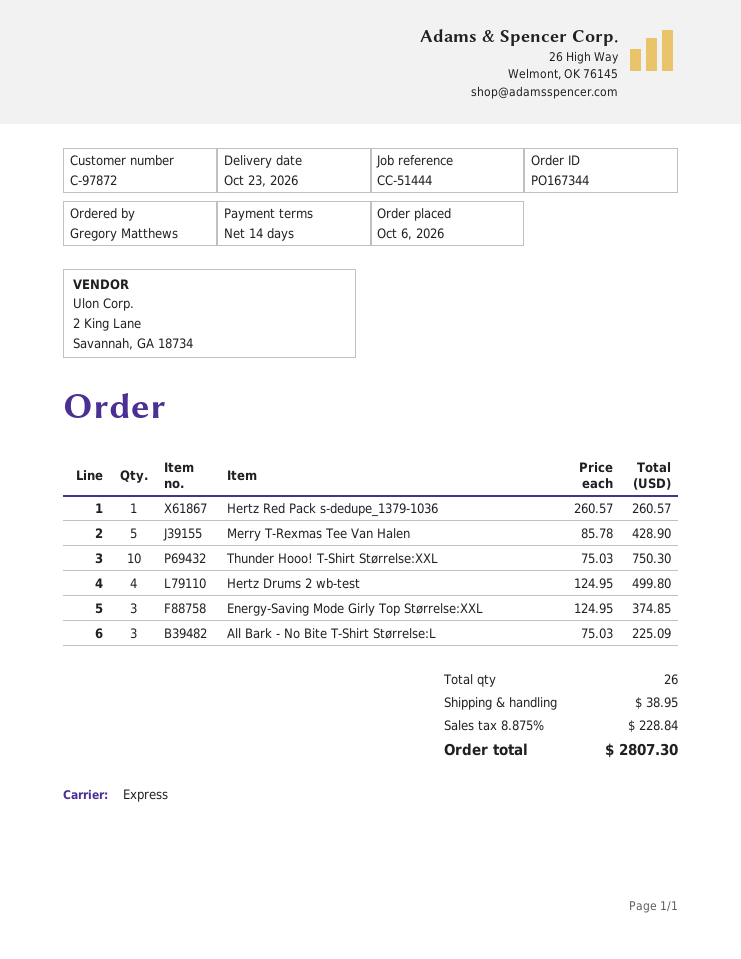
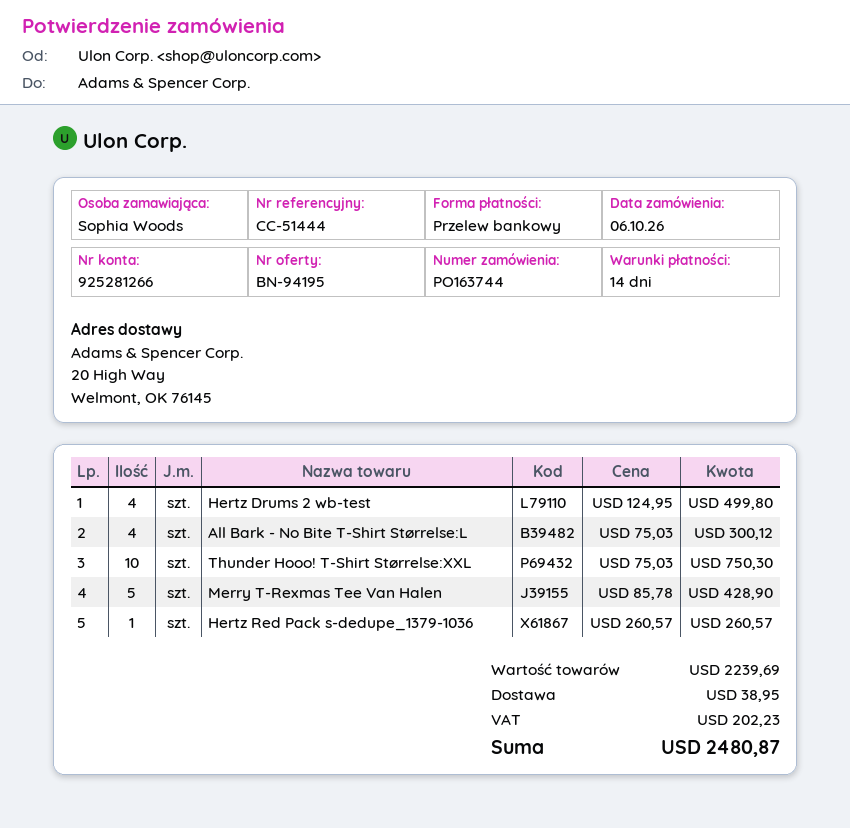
order number: PO167344 -> PO163744
ordered by: Gregory Matthews -> Sophia Woods
Energy-Saving Mode Girly Top Størrelse:XXL: 3 x 124.95 = 374.85 -> none
All Bark - No Bite T-Shirt Størrelse:L: 3 x 75.03 = 225.09 -> 4 x 75.03 = 300.12
tax: 228.84 -> 202.23
total: 2807.30 -> 2480.87

